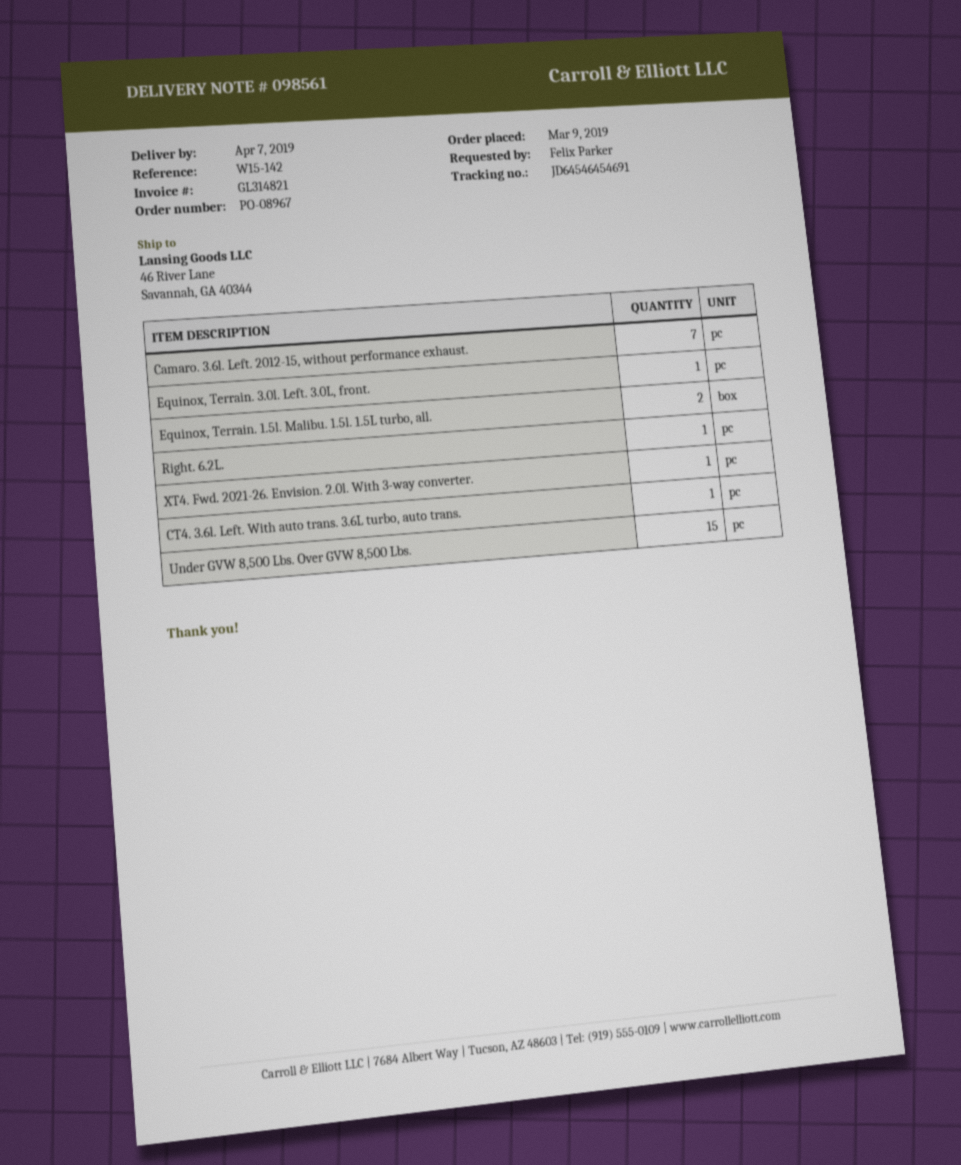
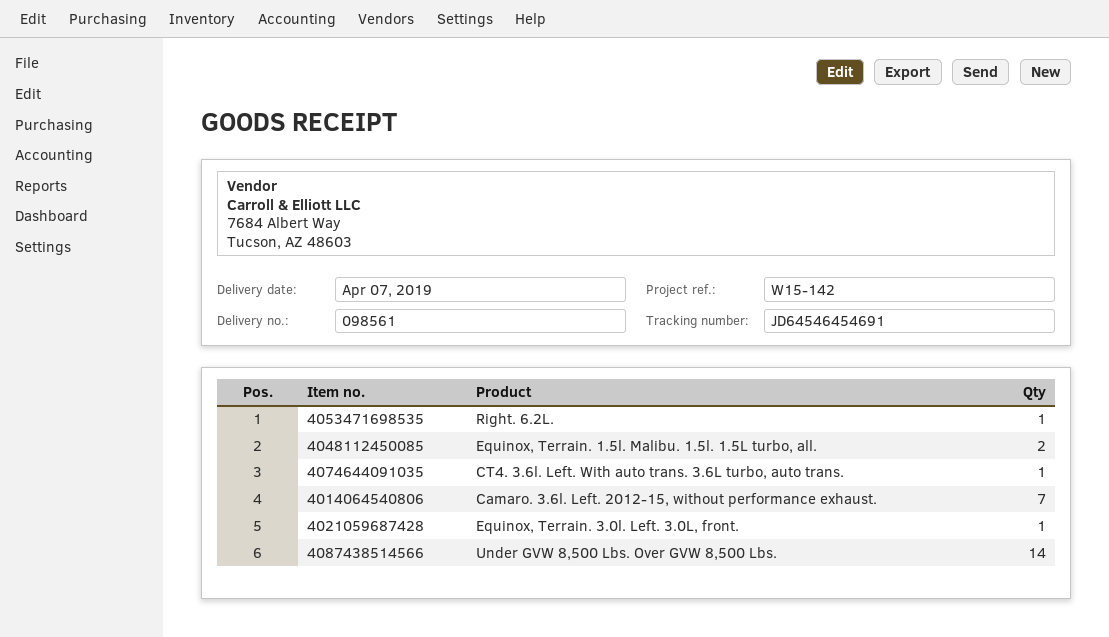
XT4. Fwd. 2021-26. Envision. 2.0l. With 3-way converter.: 1 -> none
Under GVW 8,500 Lbs. Over GVW 8,500 Lbs.: 15 -> 14

